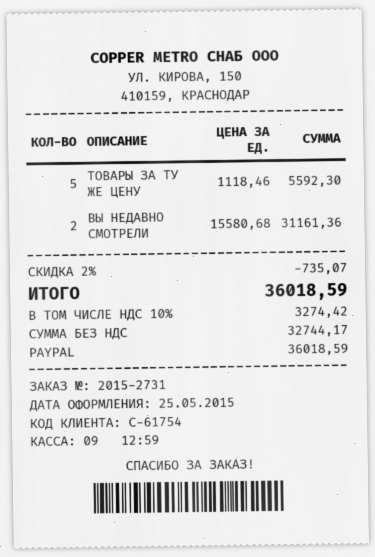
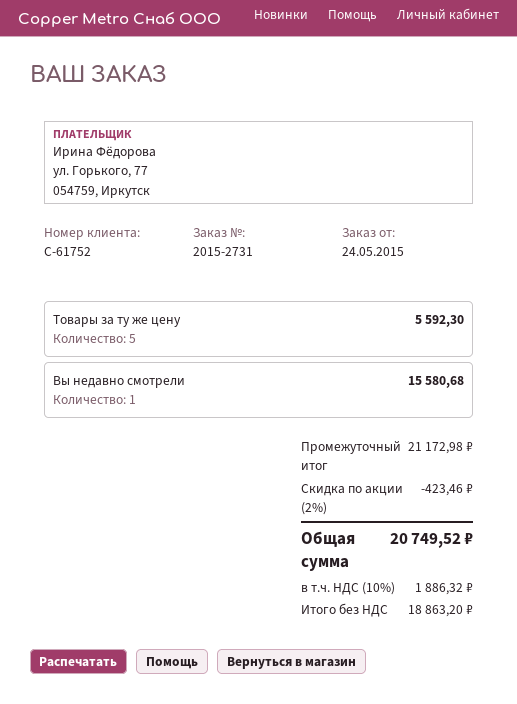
order date: 2015-05-25 -> 2015-05-24
customer number: C-61754 -> C-61752
ВЫ НЕДАВНО СМОТРЕЛИ: 2 for 31161.36 -> 1 for 15580.68
discount: 2% = 735.07 -> 2% = 423.46
net: 32744.17 -> 18863.20
tax: 10% = 3274.42 -> 10% = 1886.32
total: 36018.59 -> 20749.52

